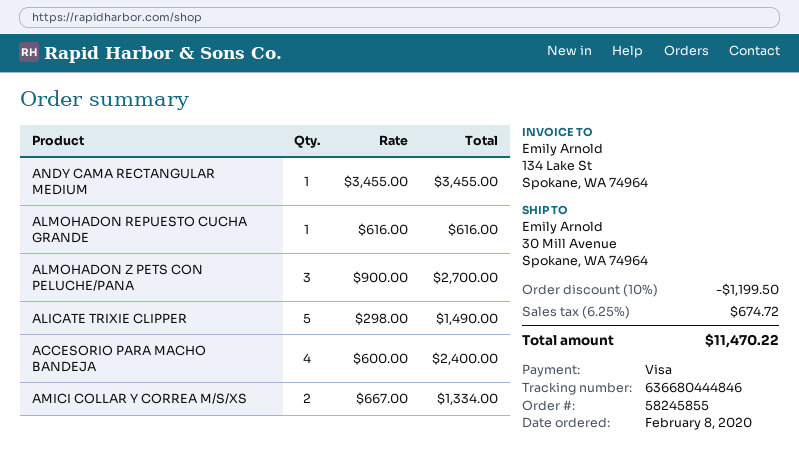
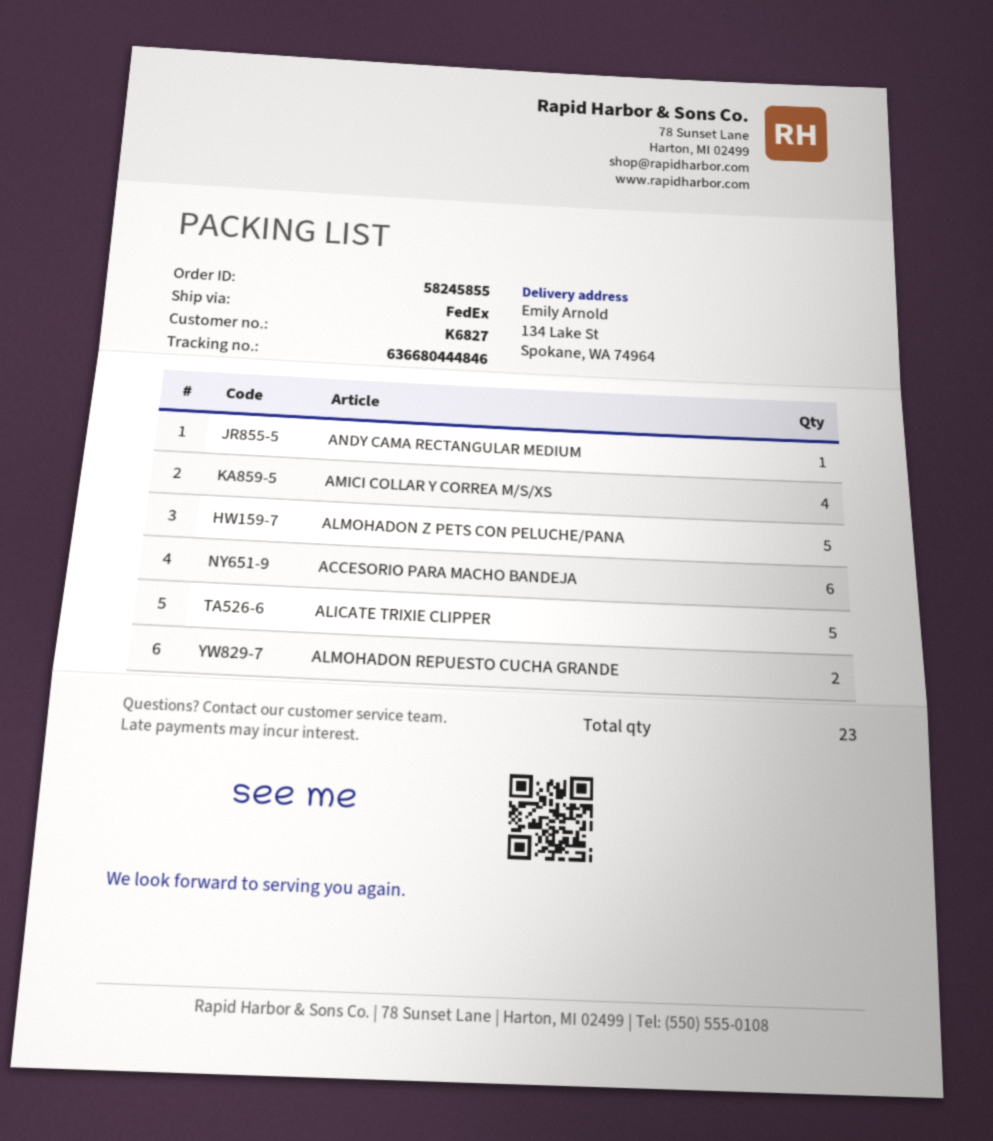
ship to: 30 Mill Avenue, Spokane, WA 74964 -> 134 Lake St, Spokane, WA 74964
ALMOHADON REPUESTO CUCHA GRANDE: 1 -> 2
ALMOHADON Z PETS CON PELUCHE/PANA: 3 -> 5
ACCESORIO PARA MACHO BANDEJA: 4 -> 6
AMICI COLLAR Y CORREA M/S/XS: 2 -> 4

